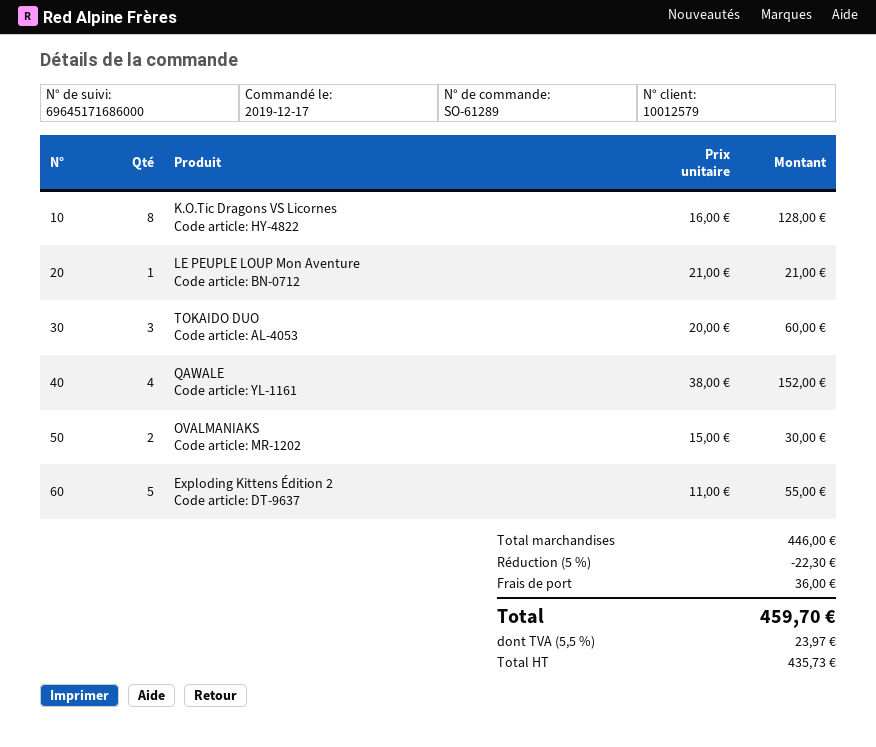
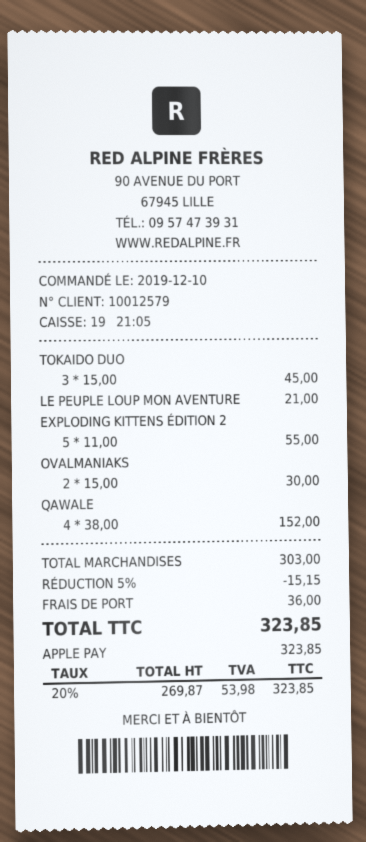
order date: 2019-12-17 -> 2019-12-10
K.O.Tic Dragons VS Licornes: 8 x 16.00 = 128.00 -> none
TOKAIDO DUO: 3 x 20.00 = 60.00 -> 3 x 15.00 = 45.00
subtotal: 446.00 -> 303.00
discount: 5% = 22.30 -> 5% = 15.15
net: 435.73 -> 269.87
tax: 5.5% = 23.97 -> 20% = 53.98
total: 459.70 -> 323.85

